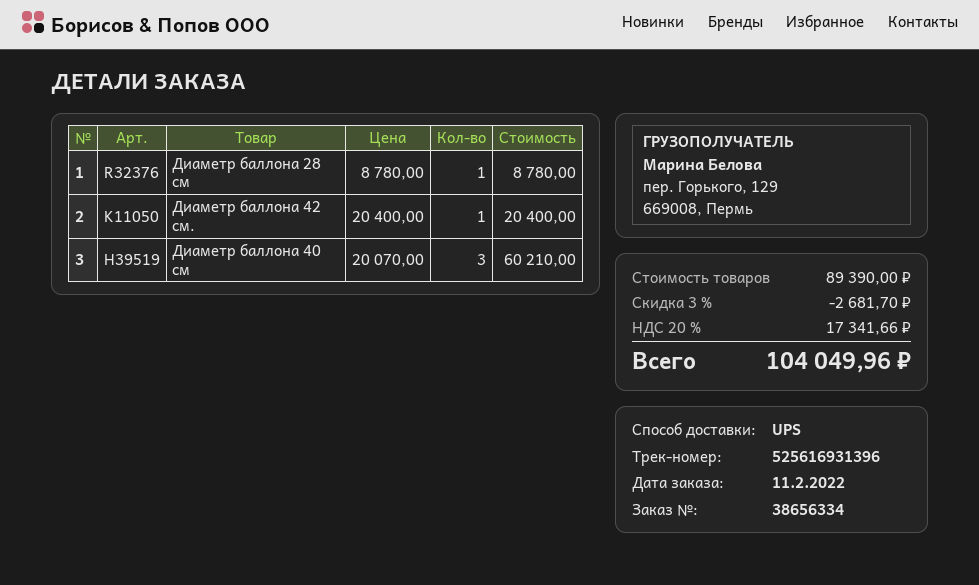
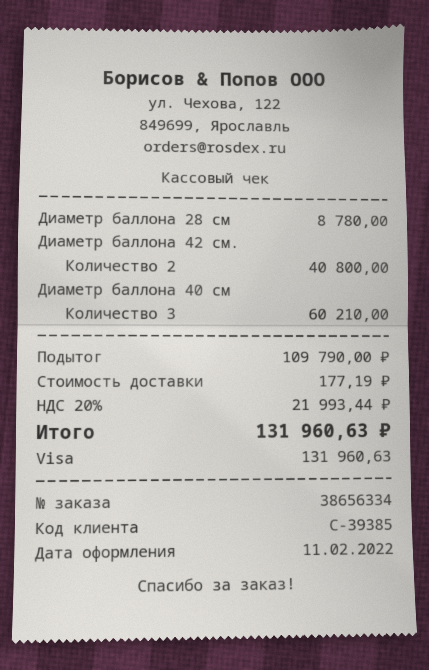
Диаметр баллона 42 см.: 1 for 20400.00 -> 2 for 40800.00
subtotal: 89390.00 -> 109790.00
discount: 3% = 2681.70 -> none
shipping: none -> 177.19
tax: 20% = 17341.66 -> 20% = 21993.44
total: 104049.96 -> 131960.63

